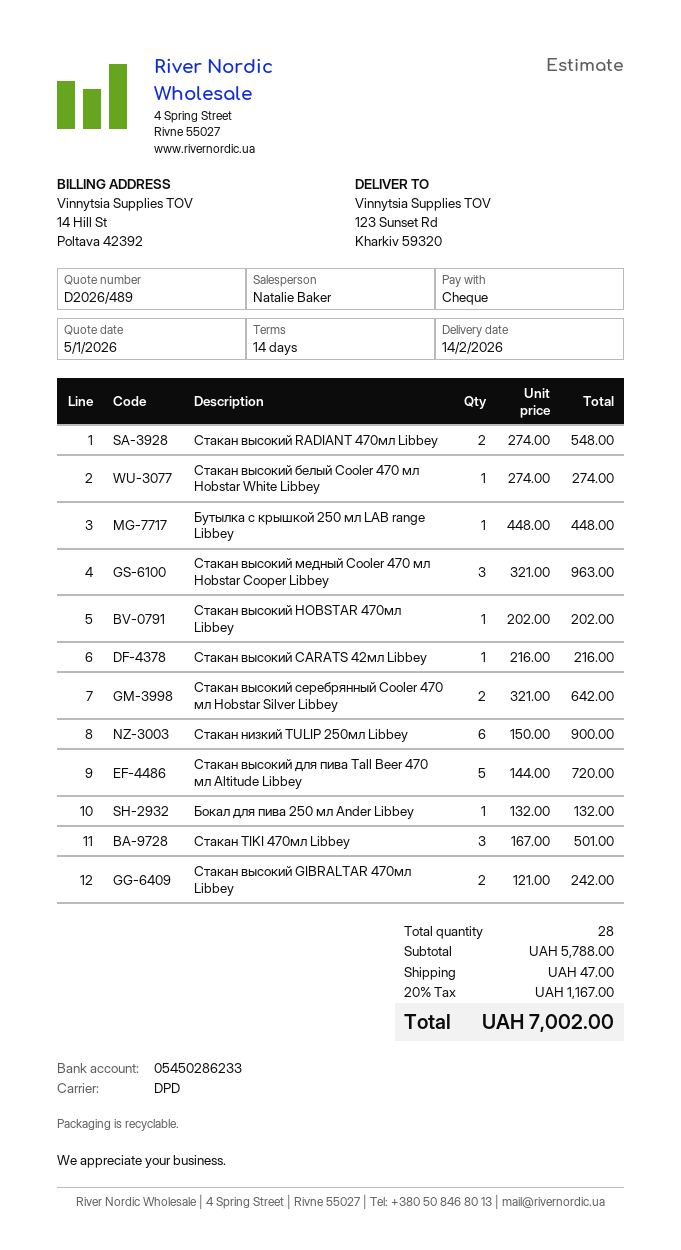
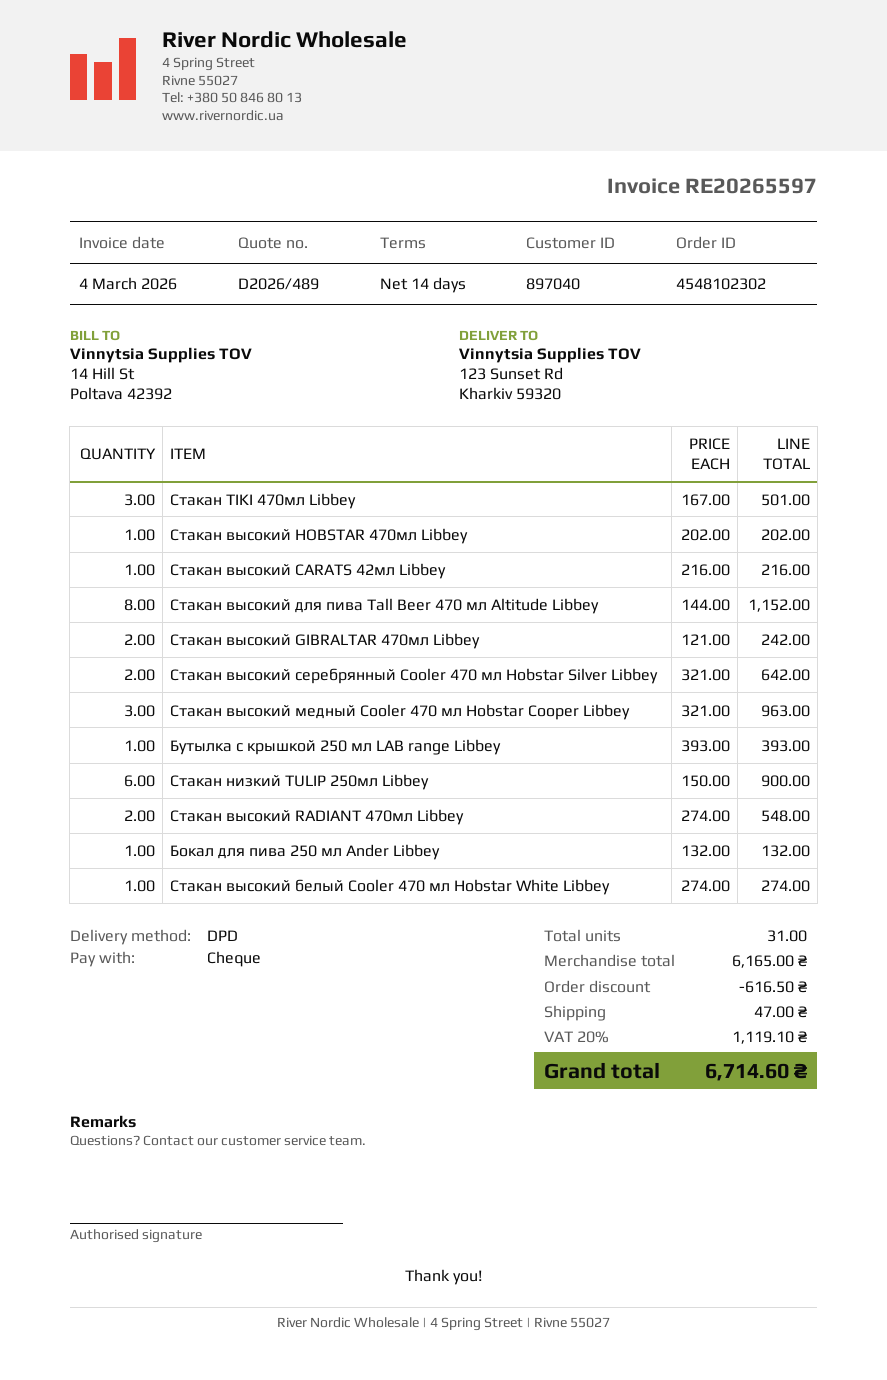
Бутылка с крышкой 250 мл LAB range Libbey: 1 x 448.00 = 448.00 -> 1 x 393.00 = 393.00
Стакан высокий для пива Tall Beer 470 мл Altitude Libbey: 5 x 144.00 = 720.00 -> 8 x 144.00 = 1152.00
total quantity: 28 -> 31
subtotal: 5788.00 -> 6165.00
discount: none -> 616.50
tax: 20% = 1167.00 -> 20% = 1119.10
total: 7002.00 -> 6714.60

